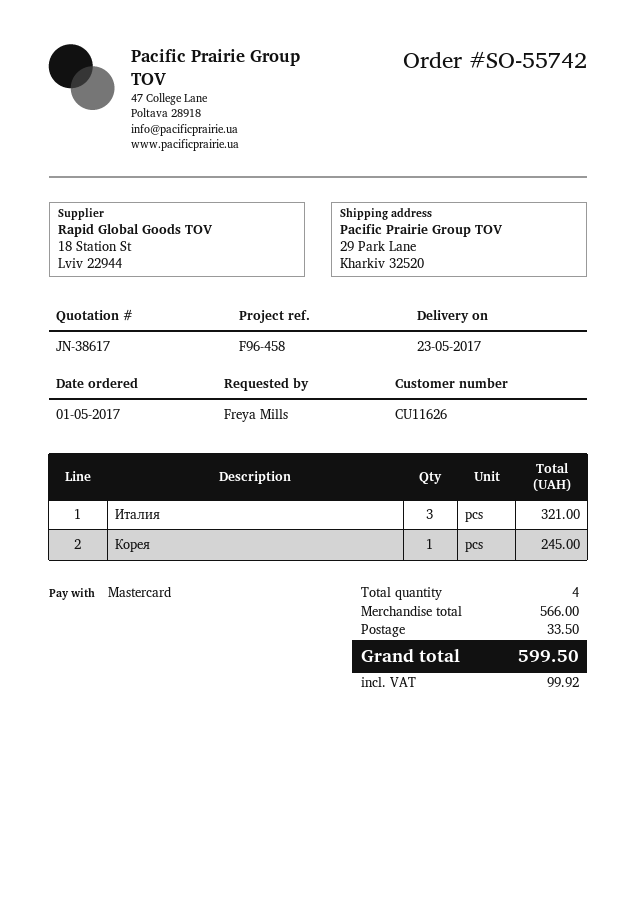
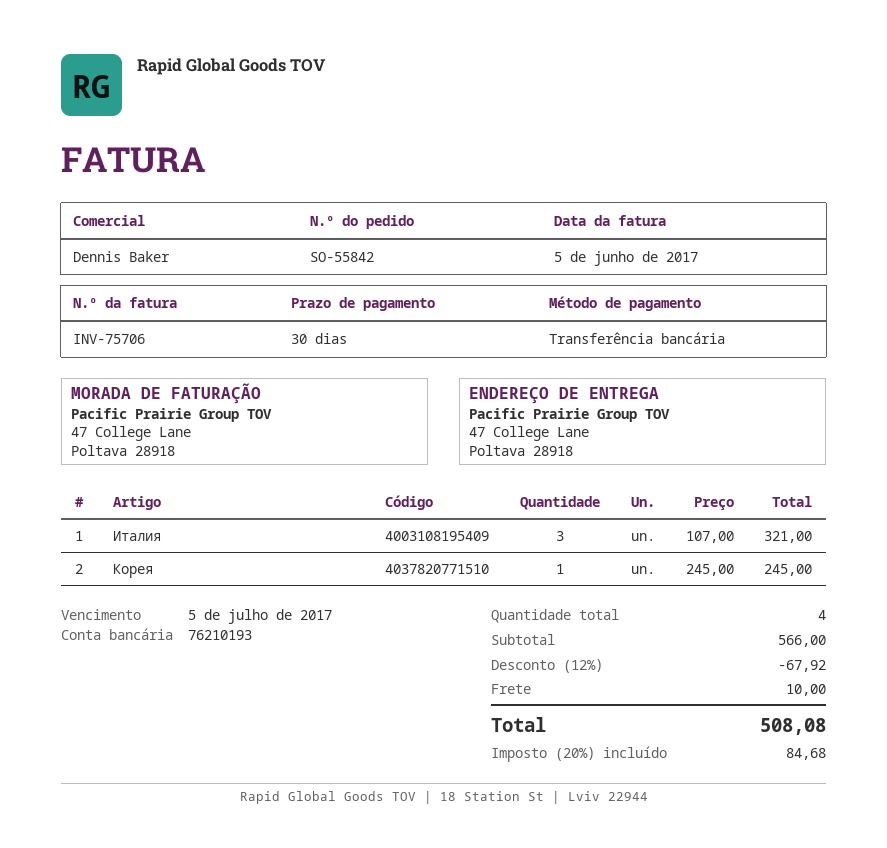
order number: SO-55742 -> SO-55842
payment method: Mastercard -> bank transfer
ship to: 29 Park Lane, Kharkiv 32520 -> 47 College Lane, Poltava 28918
discount: none -> 12% = 67.92
shipping: 33.50 -> 10.00
tax: 99.92 -> 84.68
total: 599.50 -> 508.08

